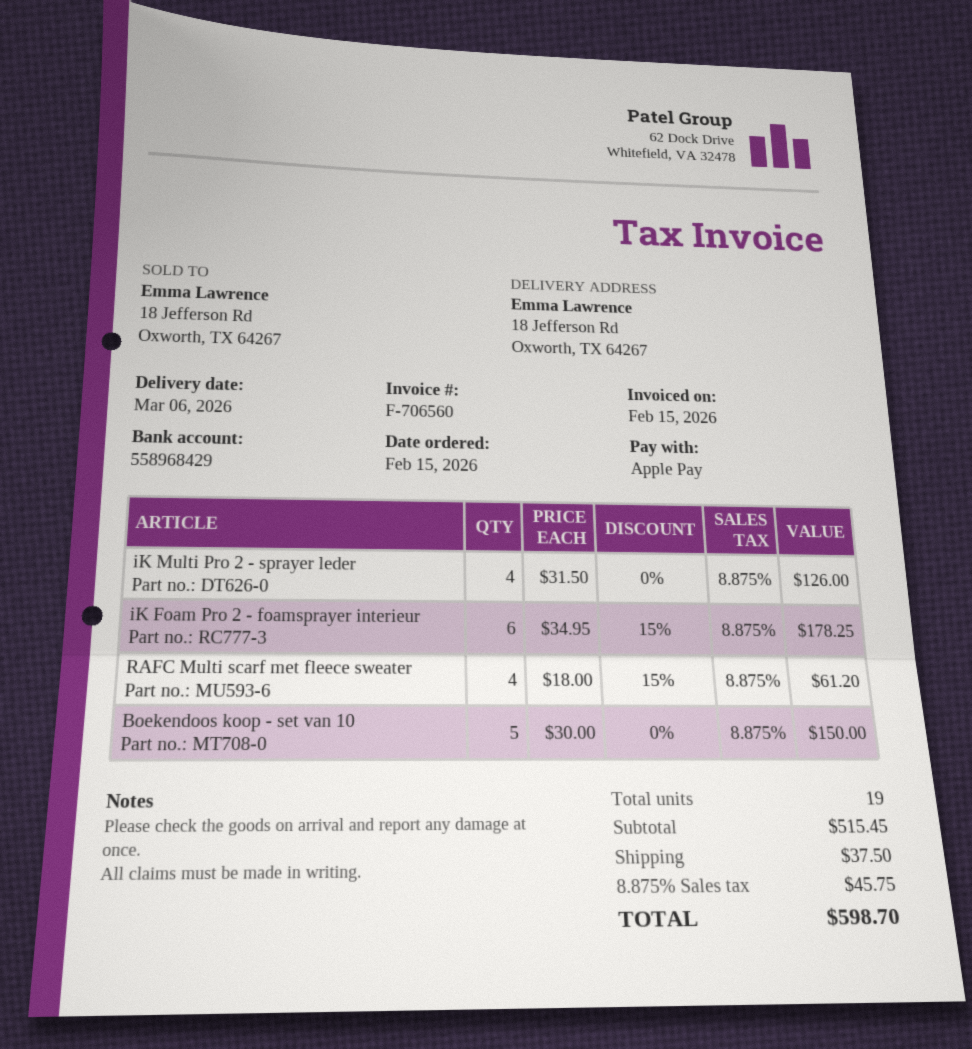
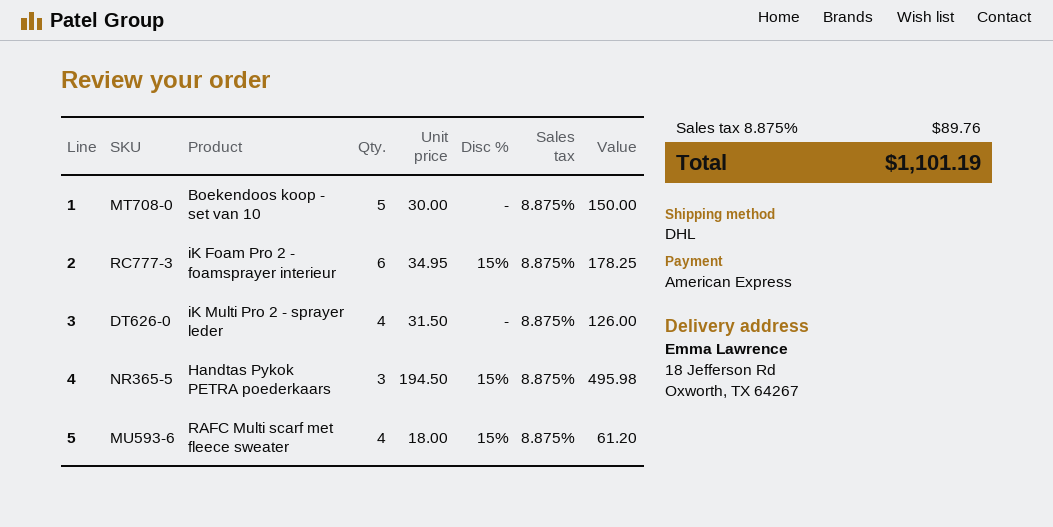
payment method: Apple Pay -> American Express
Handtas Pykok PETRA poederkaars: none -> 3 x 194.50 - 15% = 495.98
shipping: 37.50 -> none
tax: 8.875% = 45.75 -> 8.875% = 89.76
total: 598.70 -> 1101.19

